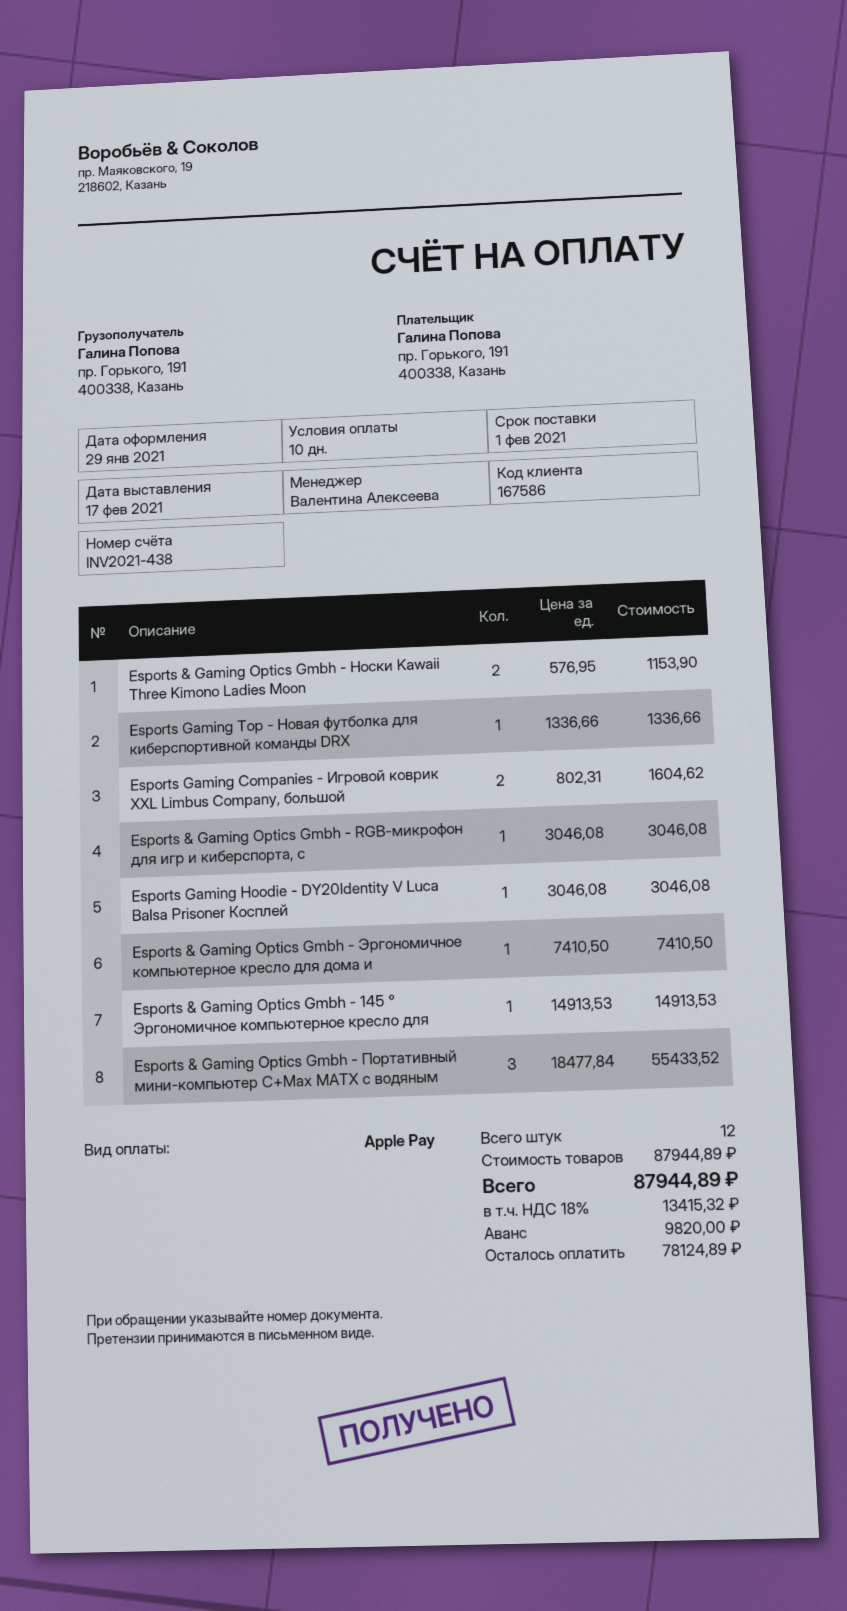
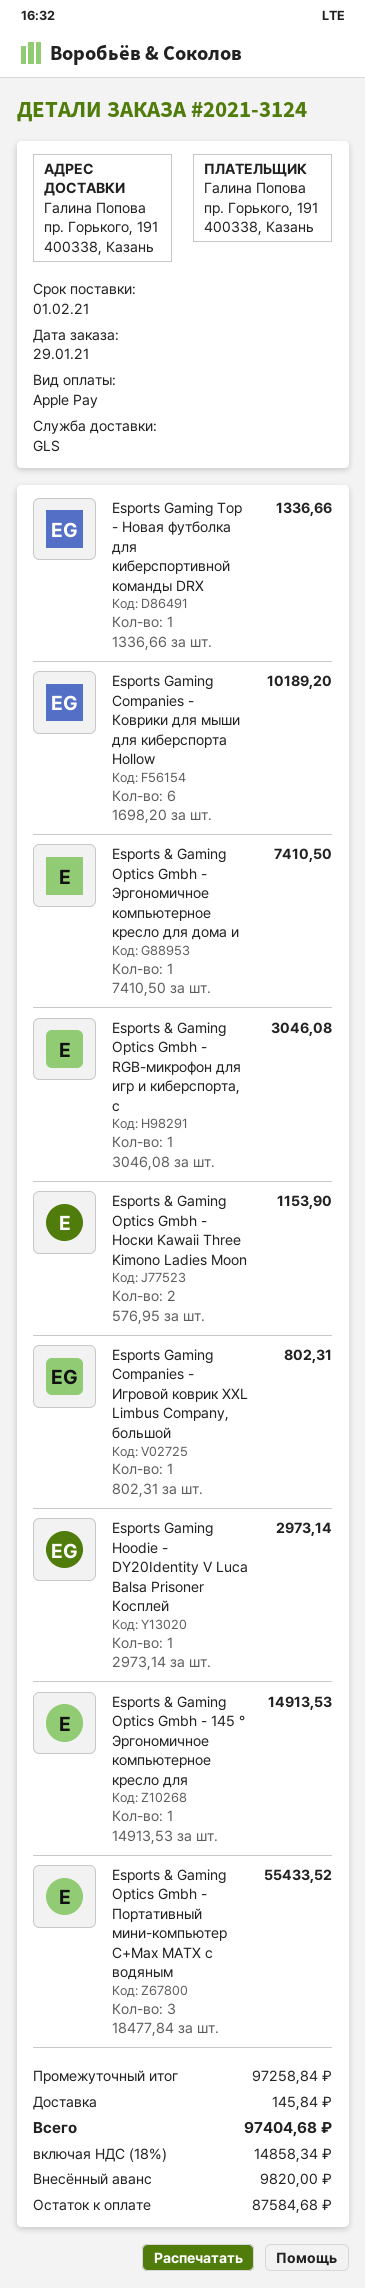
Esports Gaming Companies - Игровой коврик XXL Limbus Company, большой: 2 x 802.31 = 1604.62 -> 1 x 802.31 = 802.31
Esports Gaming Hoodie - DY20Identity V Luca Balsa Prisoner Косплей: 1 x 3046.08 = 3046.08 -> 1 x 2973.14 = 2973.14
Esports Gaming Companies - Коврики для мыши для киберспорта Hollow: none -> 6 x 1698.20 = 10189.20
subtotal: 87944.89 -> 97258.84
shipping: none -> 145.84
tax: 18% = 13415.32 -> 18% = 14858.34
total: 87944.89 -> 97404.68
balance: 78124.89 -> 87584.68

